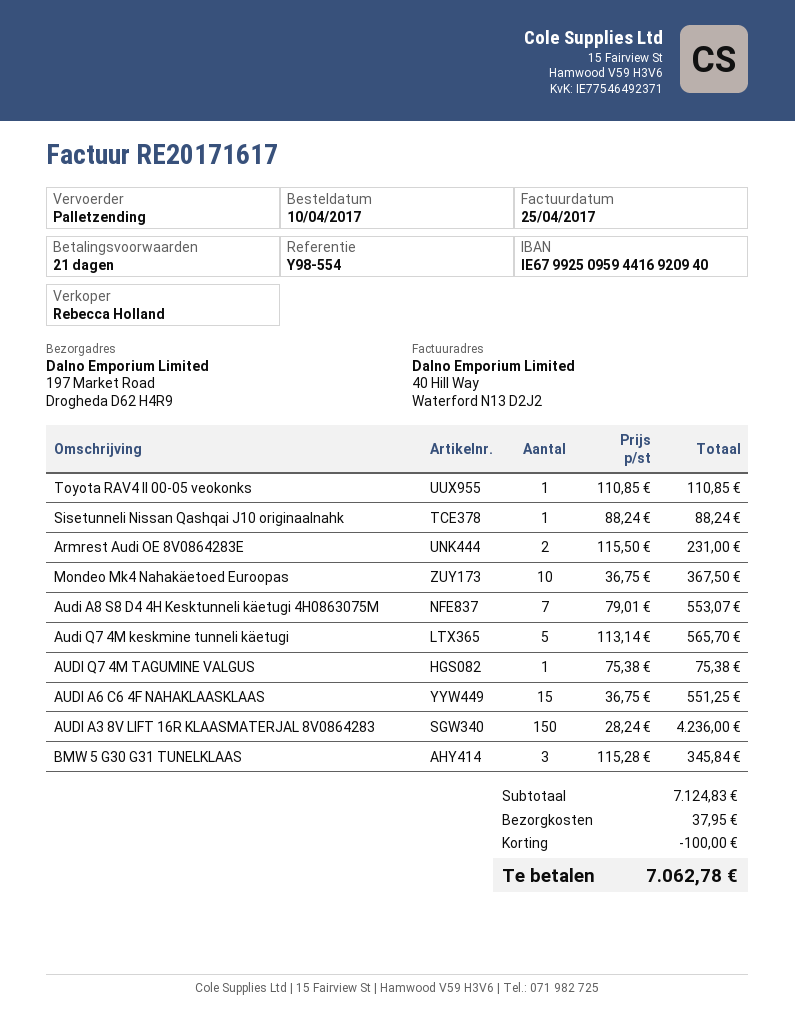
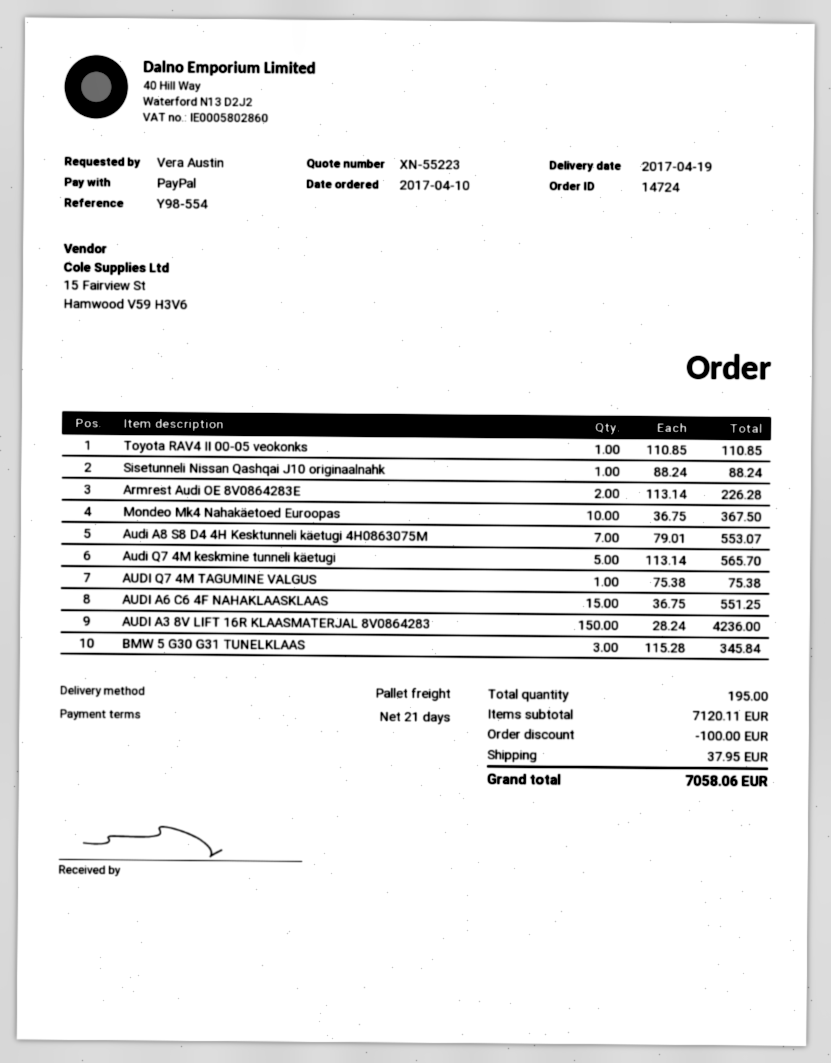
Armrest Audi OE 8V0864283E: 2 x 115.50 = 231.00 -> 2 x 113.14 = 226.28
subtotal: 7124.83 -> 7120.11
total: 7062.78 -> 7058.06

